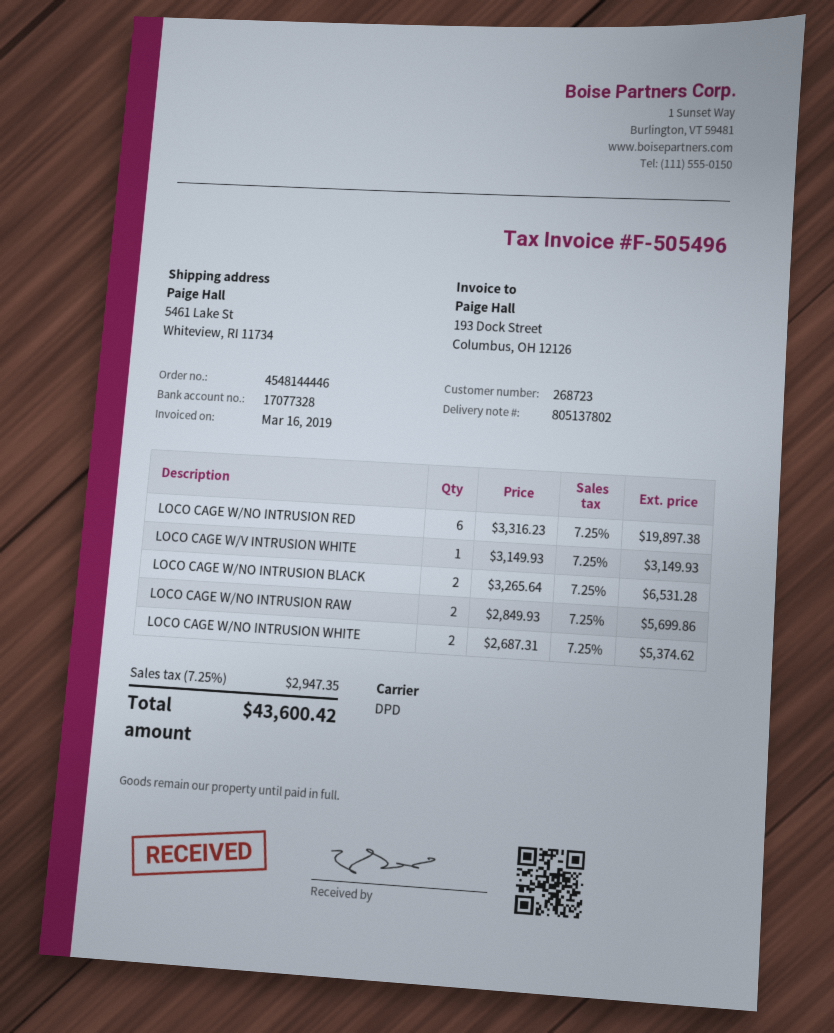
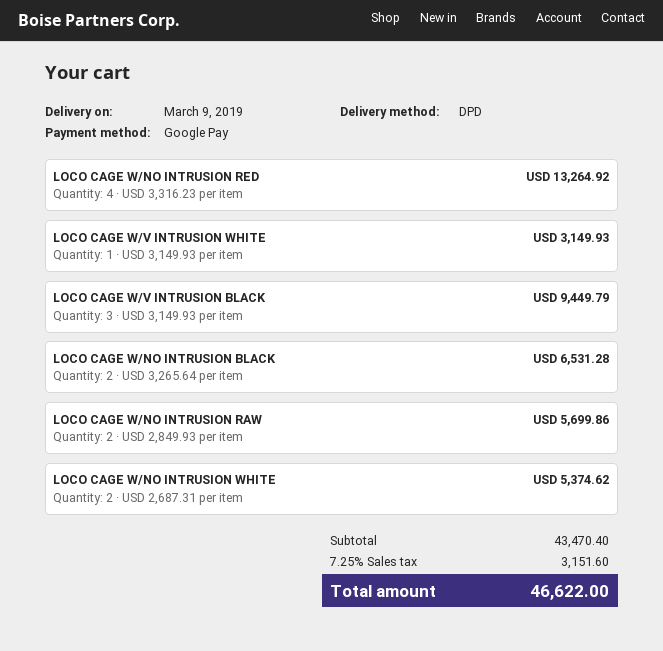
LOCO CAGE W/NO INTRUSION RED: 6 x 3316.23 = 19897.38 -> 4 x 3316.23 = 13264.92
LOCO CAGE W/V INTRUSION BLACK: none -> 3 x 3149.93 = 9449.79
tax: 7.25% = 2947.35 -> 7.25% = 3151.60
total: 43600.42 -> 46622.00

